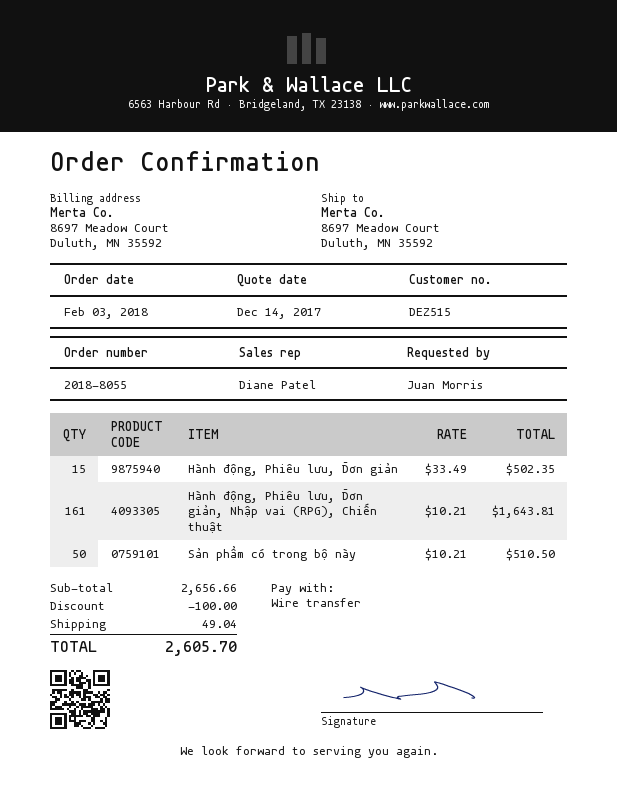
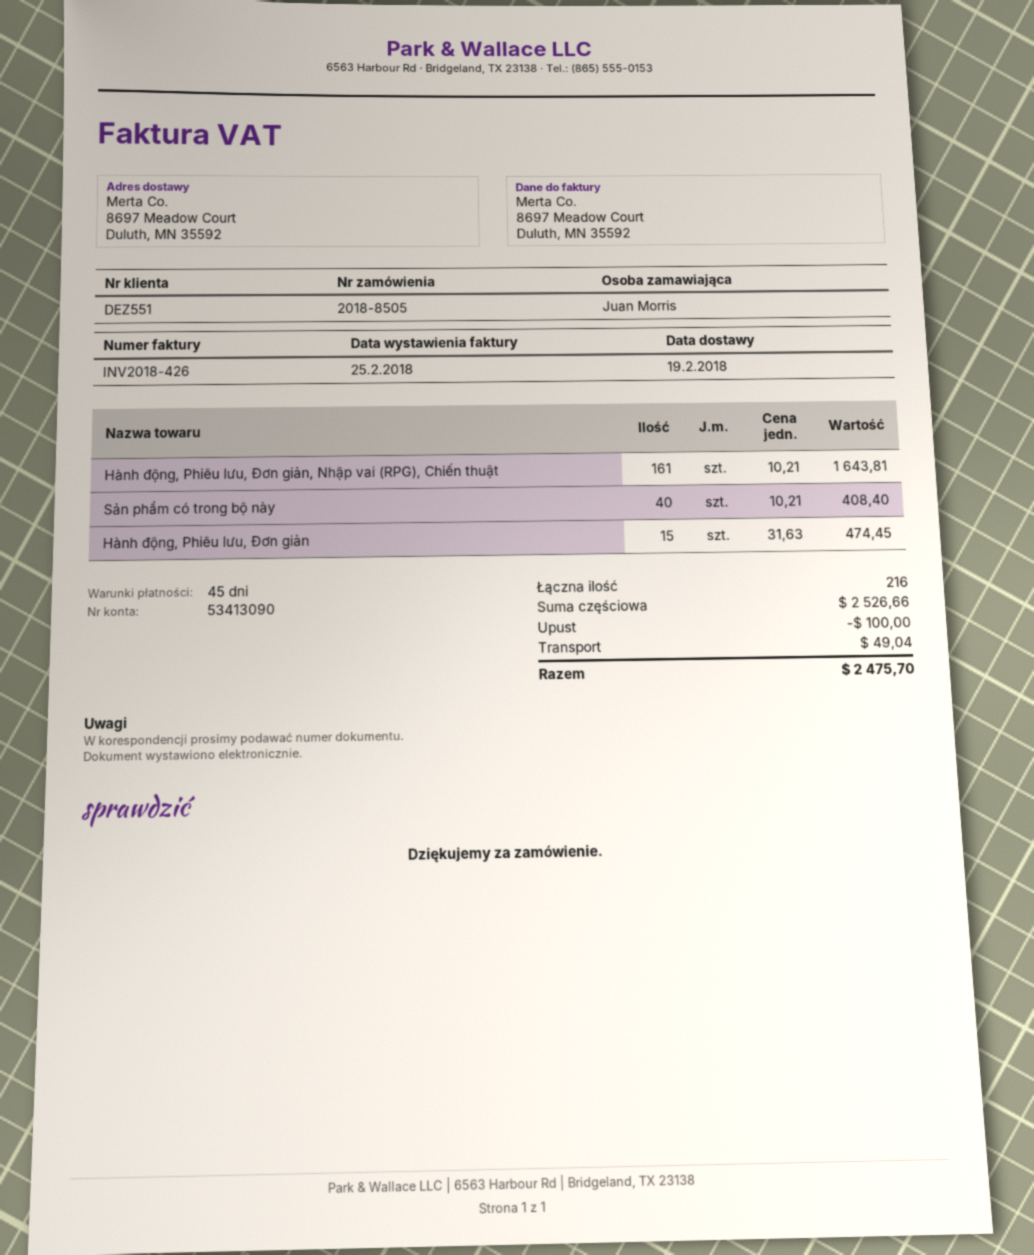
order number: 2018-8055 -> 2018-8505
customer number: DEZ515 -> DEZ551
Hành động, Phiêu lưu, Đơn giản: 15 x 33.49 = 502.35 -> 15 x 31.63 = 474.45
Sản phẩm có trong bộ này: 50 x 10.21 = 510.50 -> 40 x 10.21 = 408.40
subtotal: 2656.66 -> 2526.66
total: 2605.70 -> 2475.70

